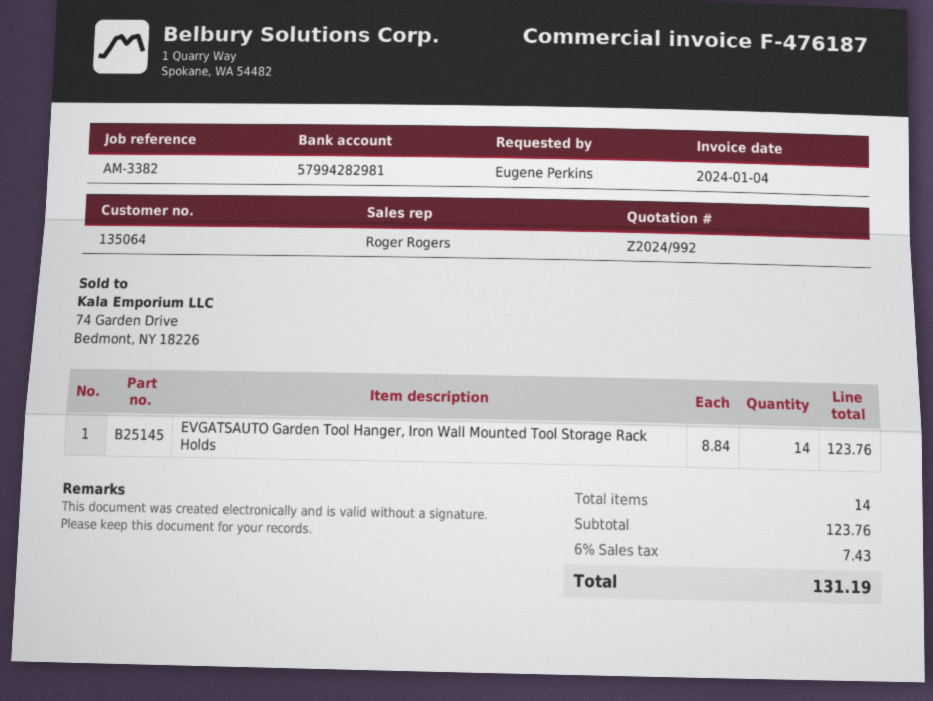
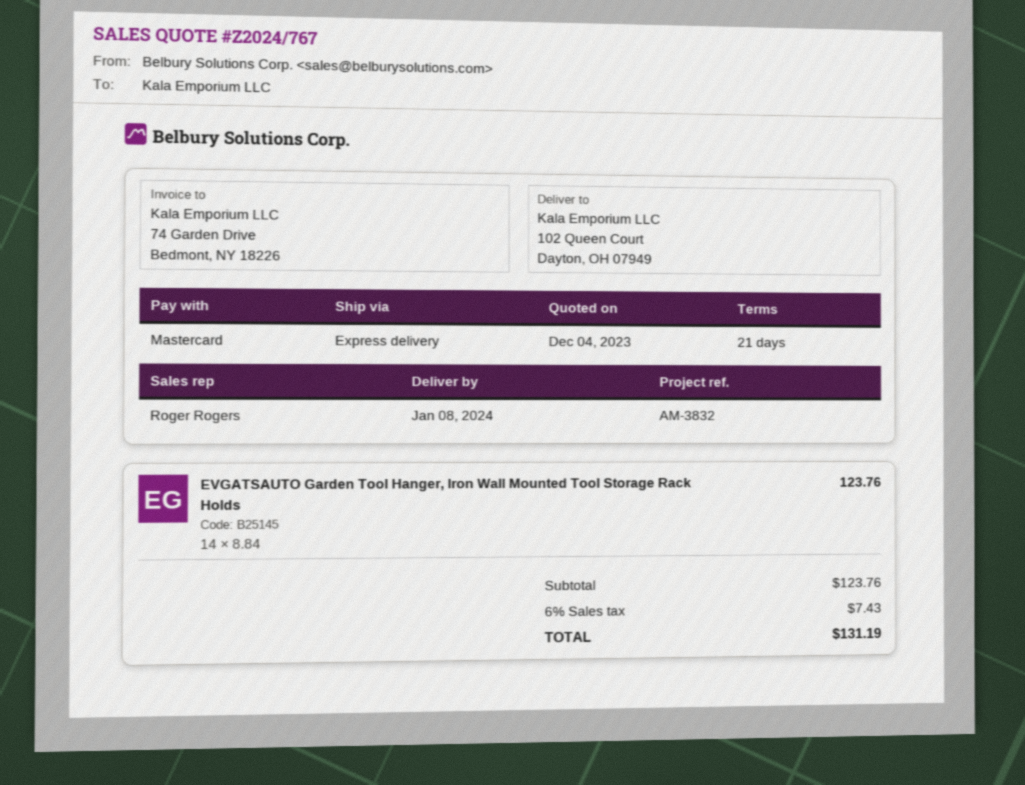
quote number: Z2024/992 -> Z2024/767
reference: AM-3382 -> AM-3832

